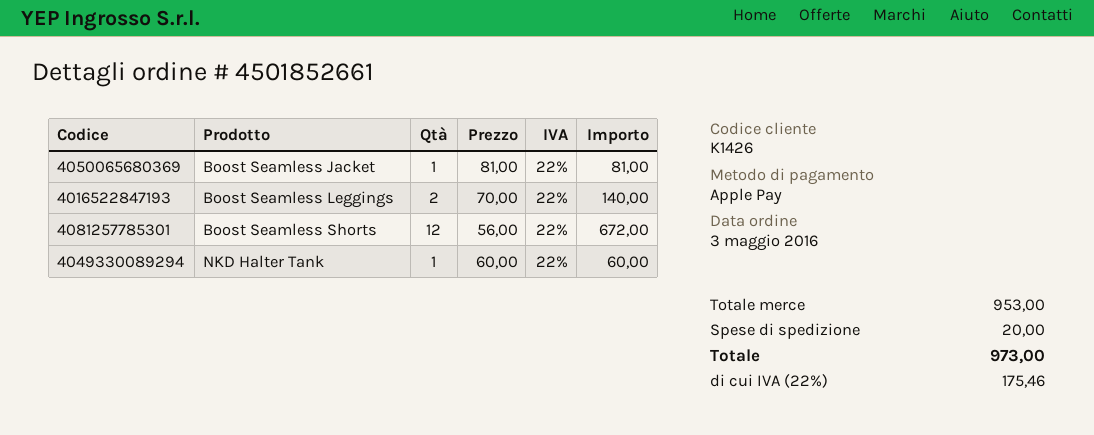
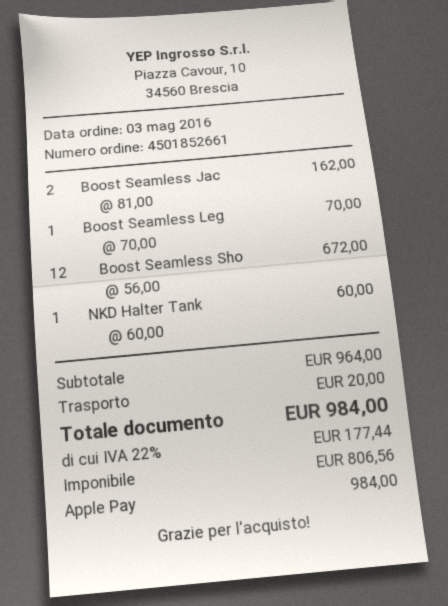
Boost Seamless Jacket: 1 x 81.00 = 81.00 -> 2 x 81.00 = 162.00
Boost Seamless Leggings: 2 x 70.00 = 140.00 -> 1 x 70.00 = 70.00
subtotal: 953.00 -> 964.00
tax: 22% = 175.46 -> 22% = 177.44
total: 973.00 -> 984.00

